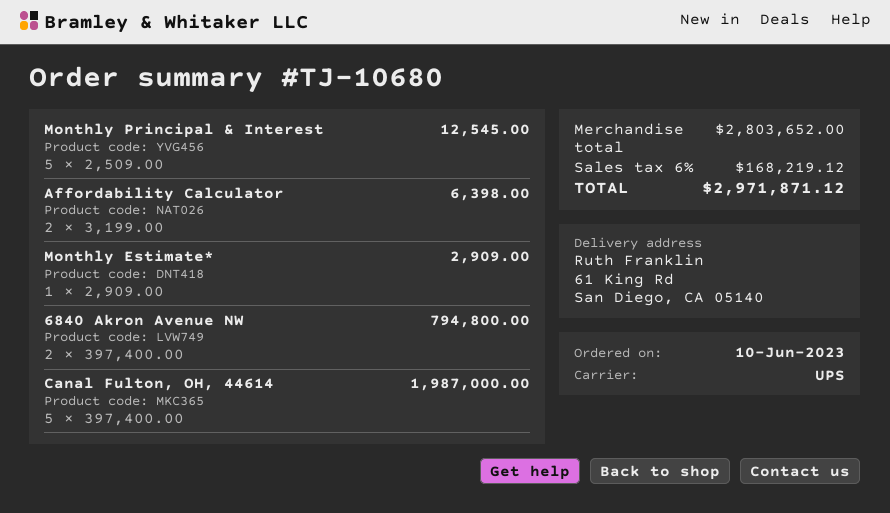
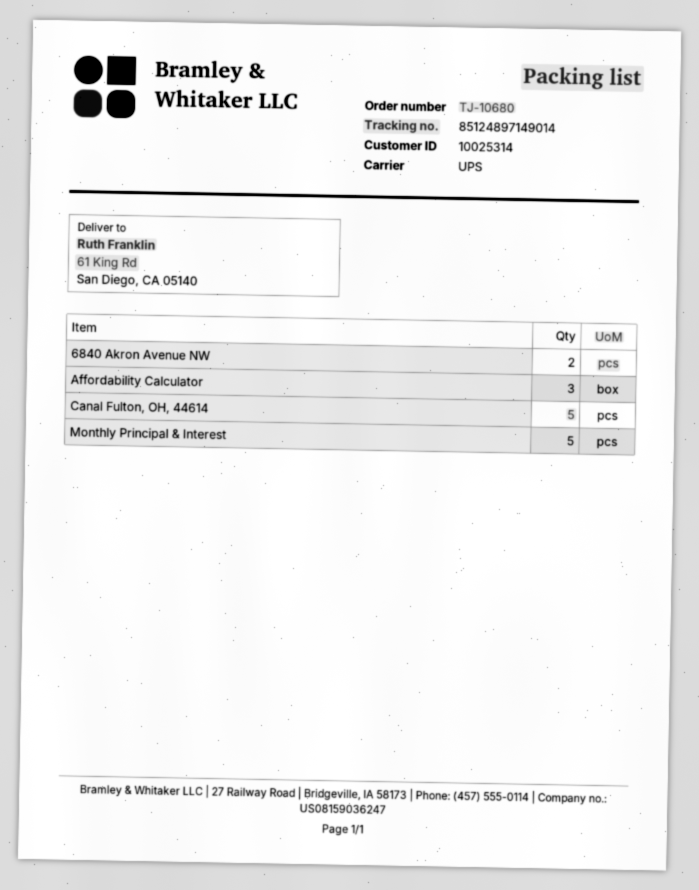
Affordability Calculator: 2 -> 3
Monthly Estimate*: 1 -> none

